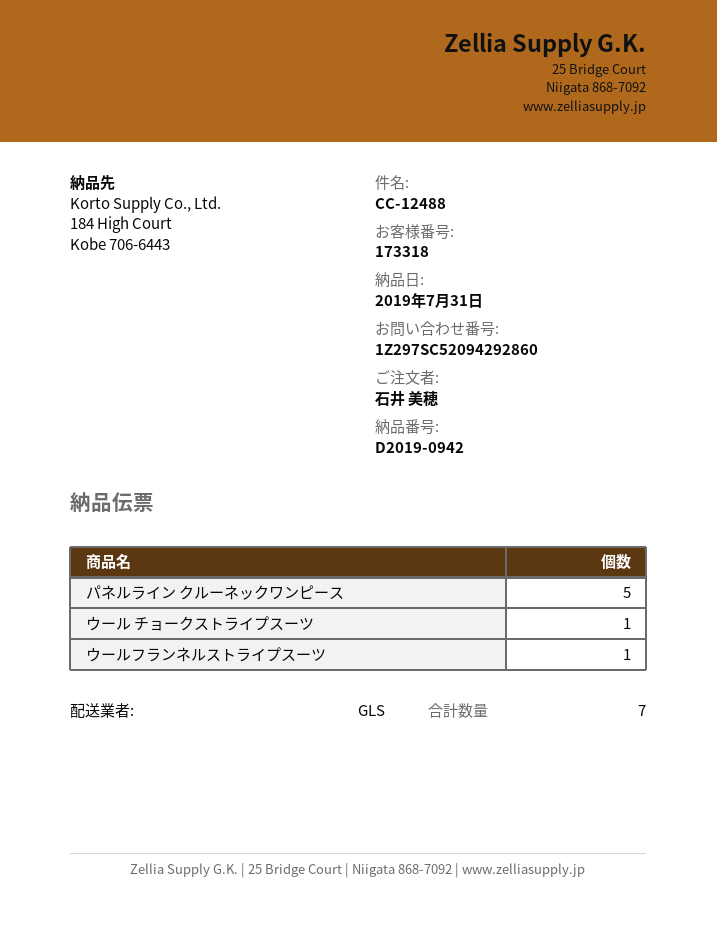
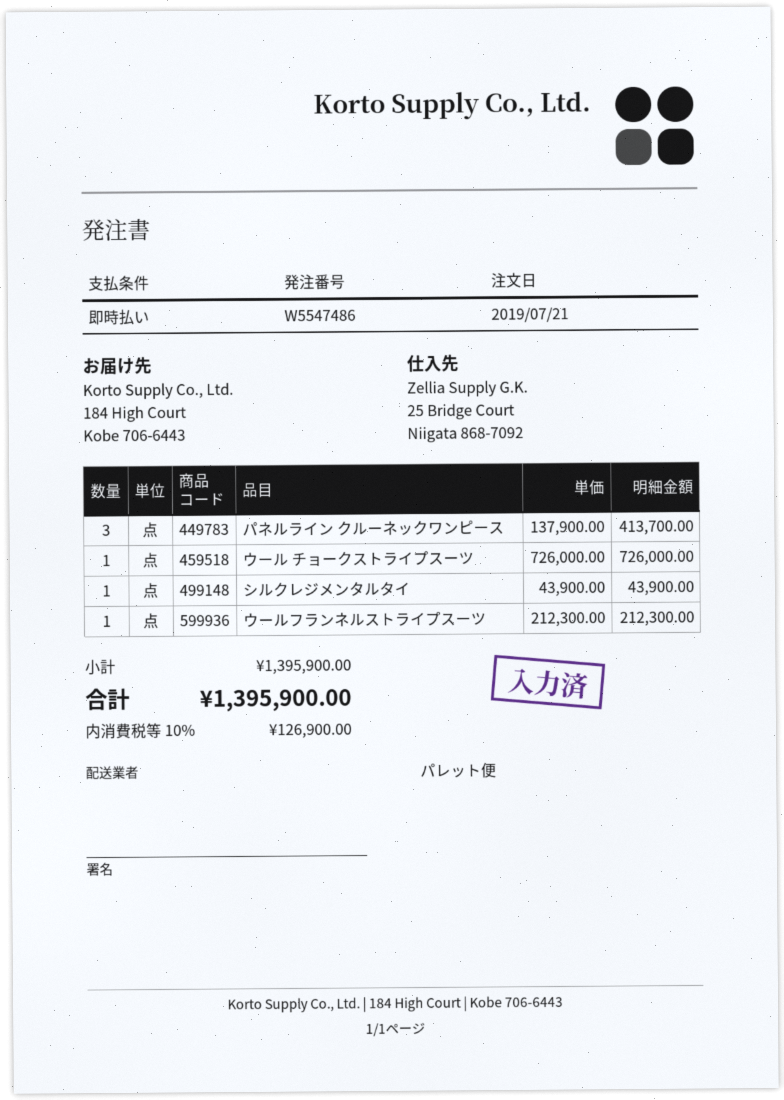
shipping method: GLS -> pallet freight
パネルライン クルーネックワンピース: 5 -> 3
シルクレジメンタルタイ: none -> 1

